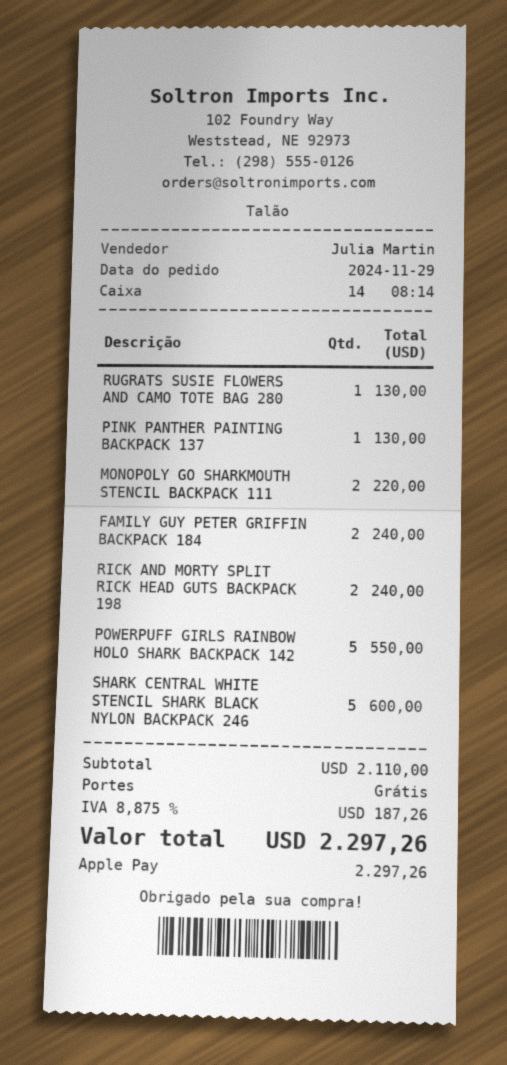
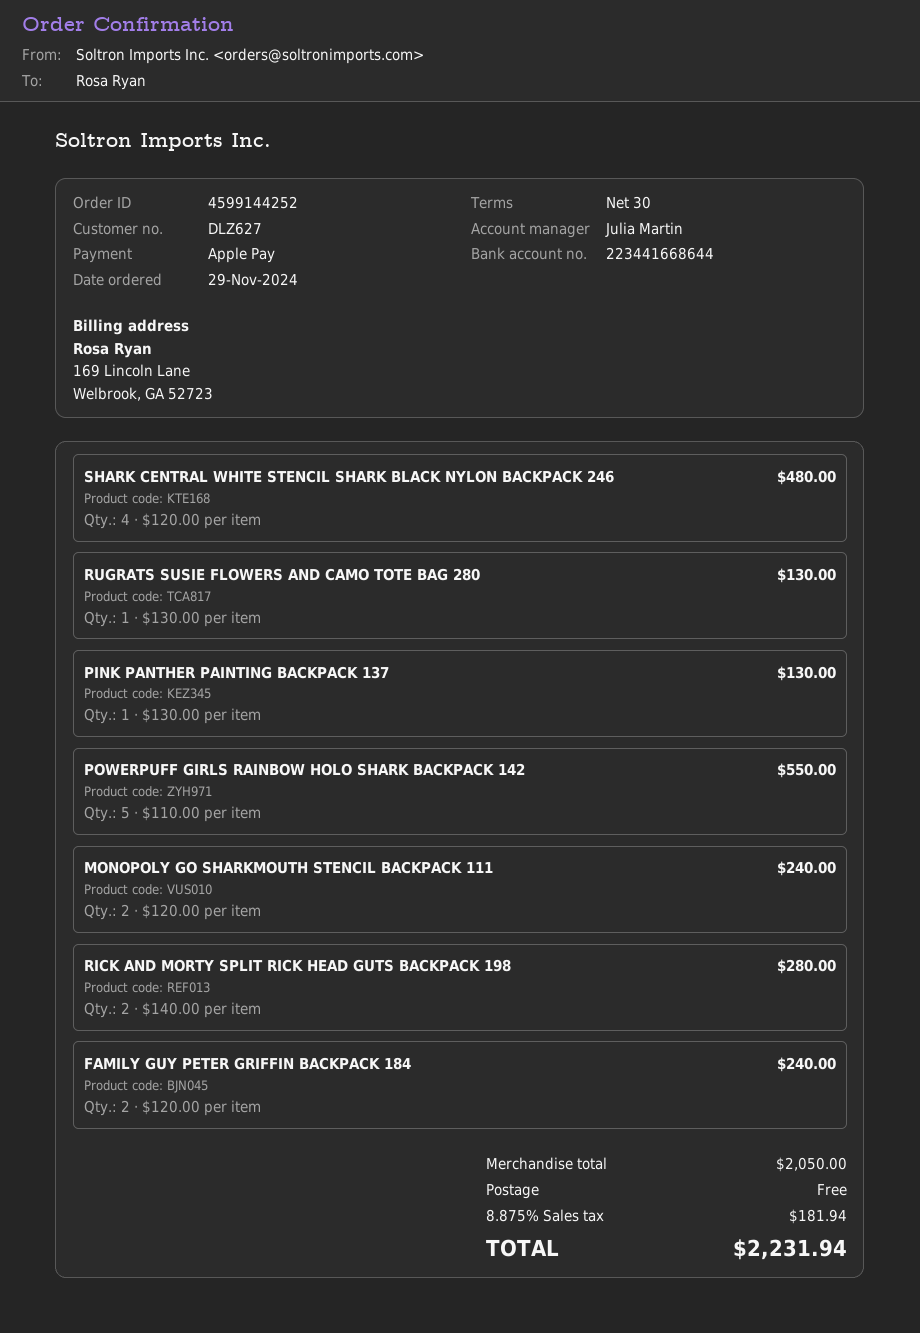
MONOPOLY GO SHARKMOUTH STENCIL BACKPACK 111: 2 for 220.00 -> 2 for 240.00
RICK AND MORTY SPLIT RICK HEAD GUTS BACKPACK 198: 2 for 240.00 -> 2 for 280.00
SHARK CENTRAL WHITE STENCIL SHARK BLACK NYLON BACKPACK 246: 5 for 600.00 -> 4 for 480.00
subtotal: 2110.00 -> 2050.00
tax: 8.875% = 187.26 -> 8.875% = 181.94
total: 2297.26 -> 2231.94

